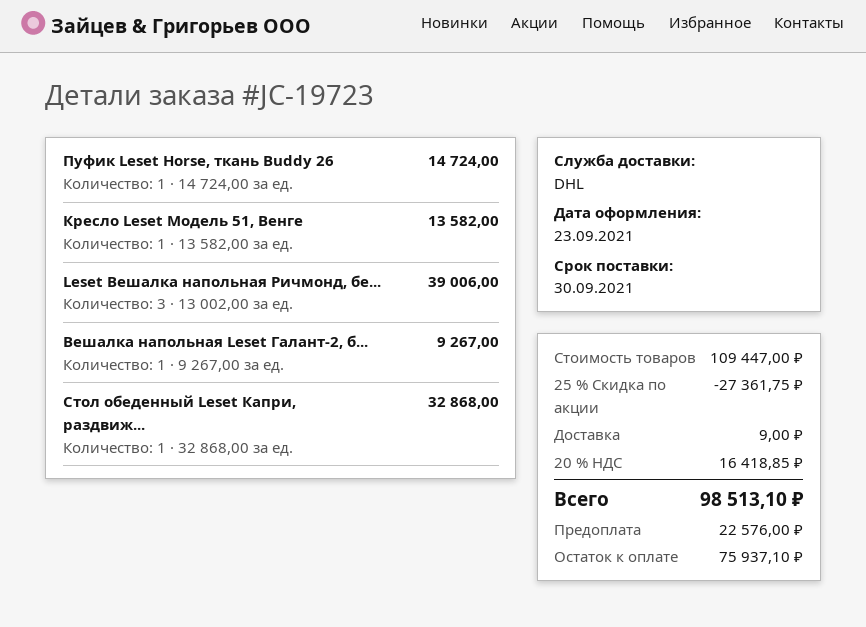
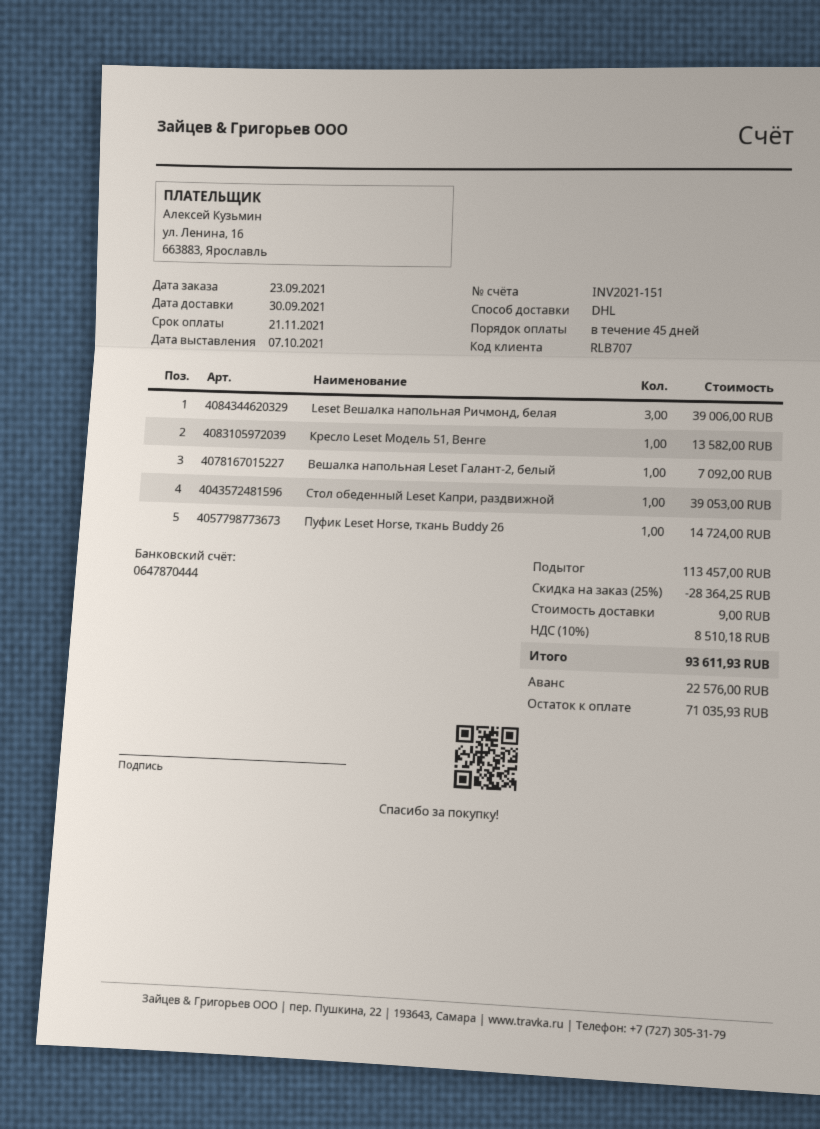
Вешалка напольная Leset Галант-2, б...: 1 for 9267.00 -> 1 for 7092.00
Стол обеденный Leset Капри, раздвиж...: 1 for 32868.00 -> 1 for 39053.00
subtotal: 109447.00 -> 113457.00
discount: 25% = 27361.75 -> 25% = 28364.25
tax: 20% = 16418.85 -> 10% = 8510.18
total: 98513.10 -> 93611.93
balance: 75937.10 -> 71035.93

